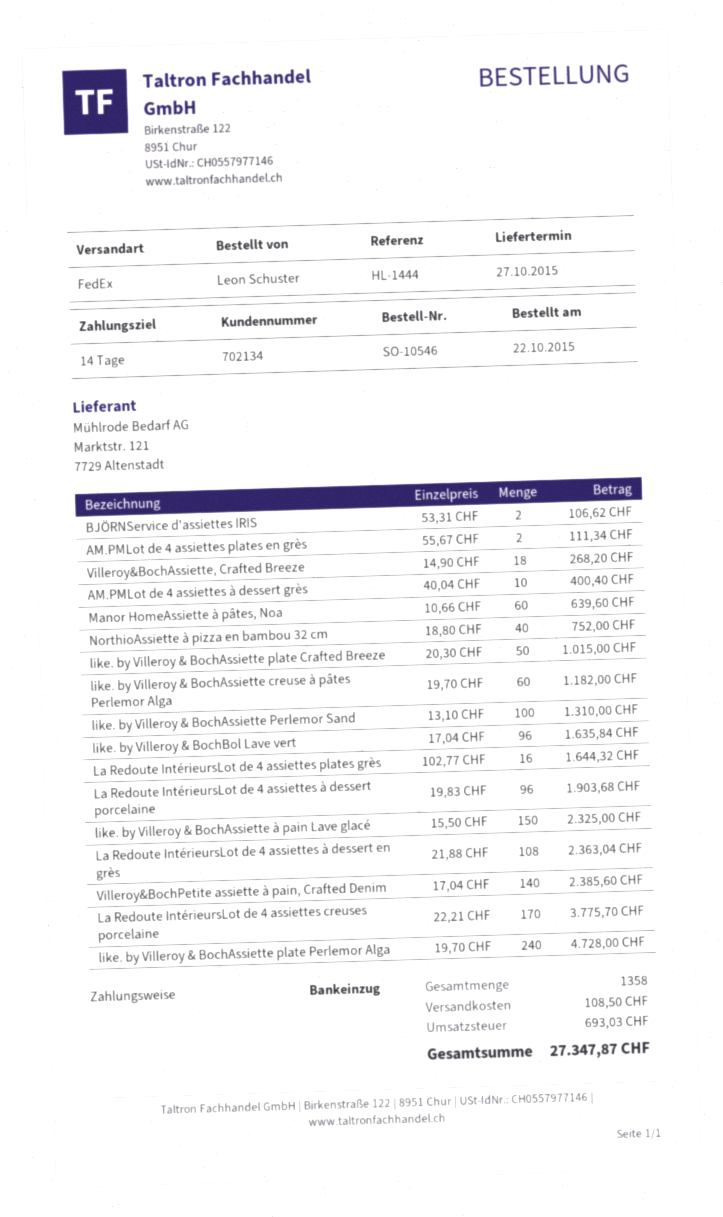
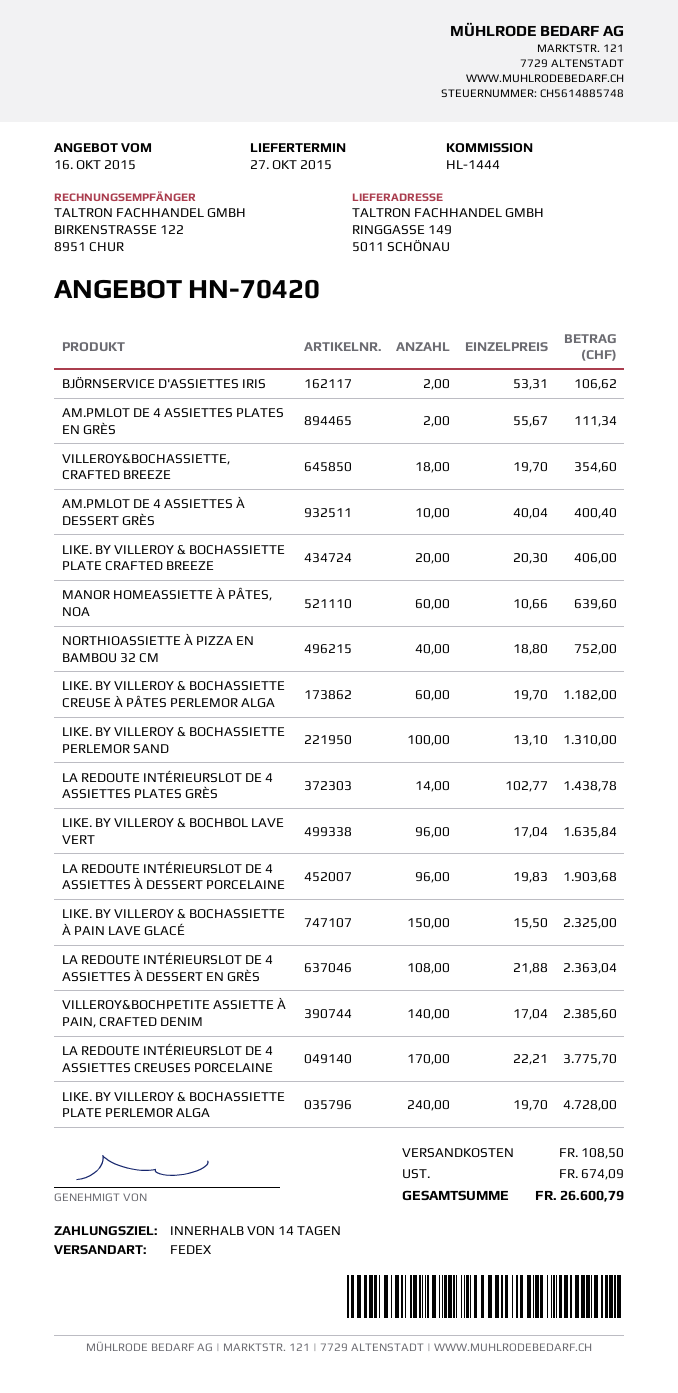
Villeroy&BochAssiette, Crafted Breeze: 18 x 14.90 = 268.20 -> 18 x 19.70 = 354.60
like. by Villeroy & BochAssiette plate Crafted Breeze: 50 x 20.30 = 1015.00 -> 20 x 20.30 = 406.00
La Redoute IntérieursLot de 4 assiettes plates grès: 16 x 102.77 = 1644.32 -> 14 x 102.77 = 1438.78
tax: 693.03 -> 674.09
total: 27347.87 -> 26600.79

